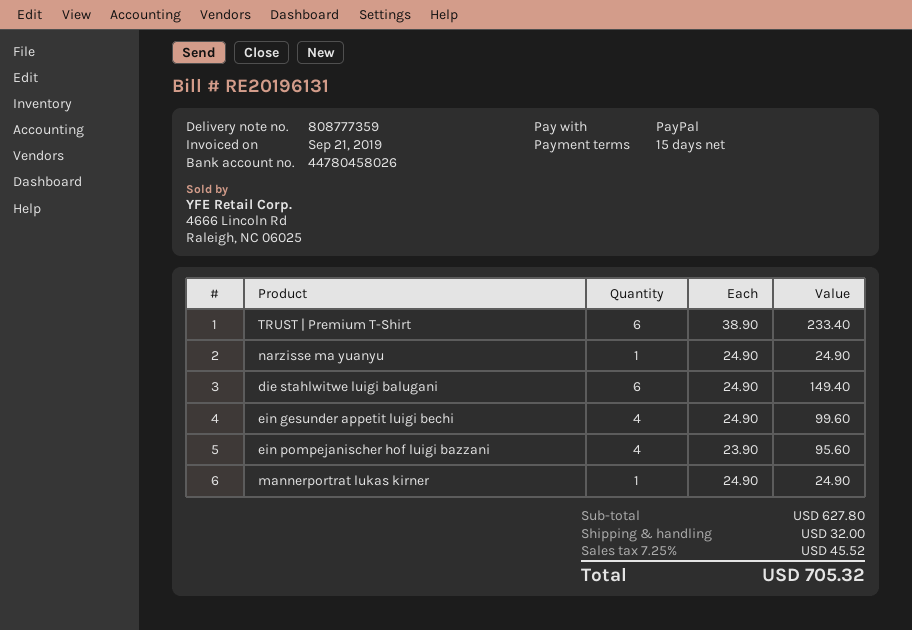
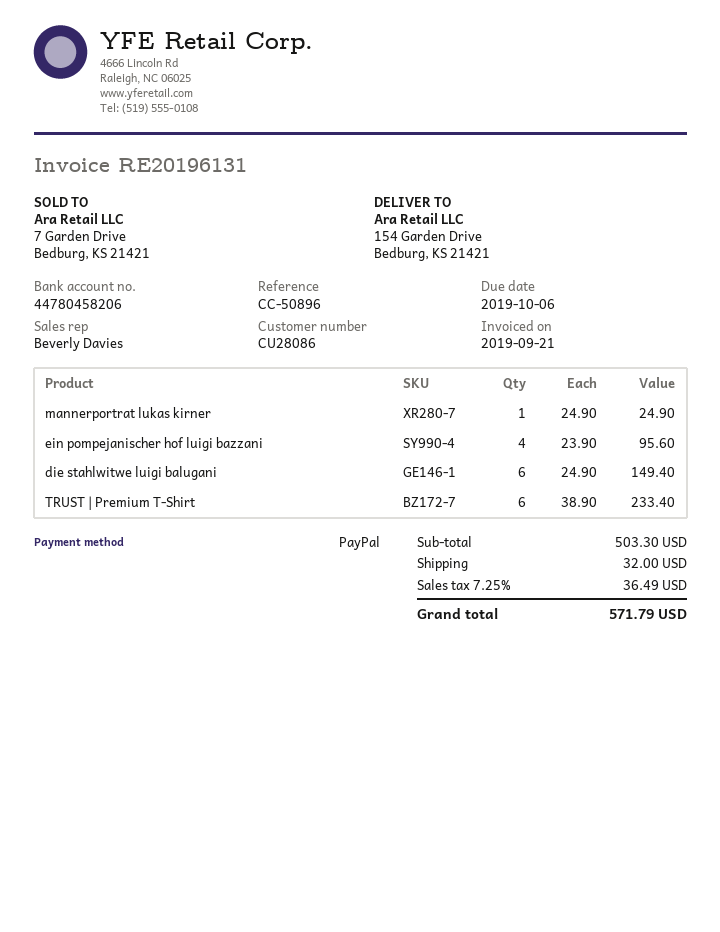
bank account: 44780458026 -> 44780458206
narzisse ma yuanyu: 1 x 24.90 = 24.90 -> none
ein gesunder appetit luigi bechi: 4 x 24.90 = 99.60 -> none
subtotal: 627.80 -> 503.30
tax: 7.25% = 45.52 -> 7.25% = 36.49
total: 705.32 -> 571.79

